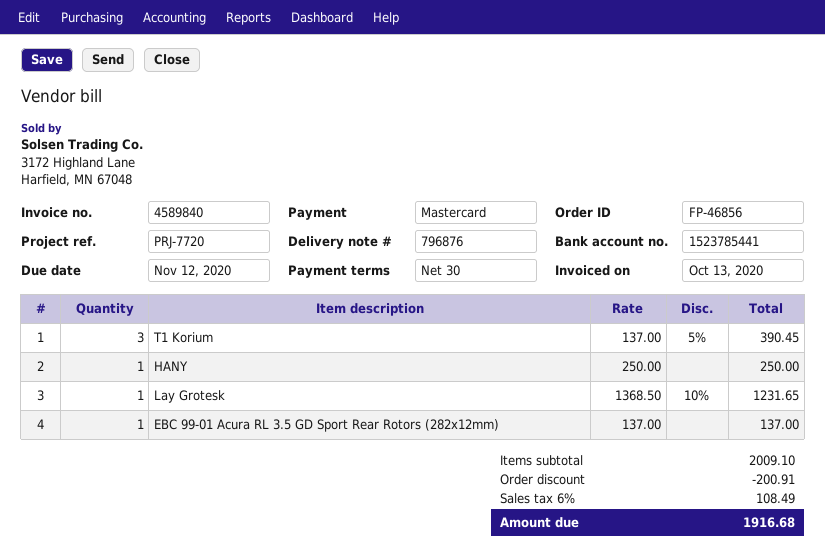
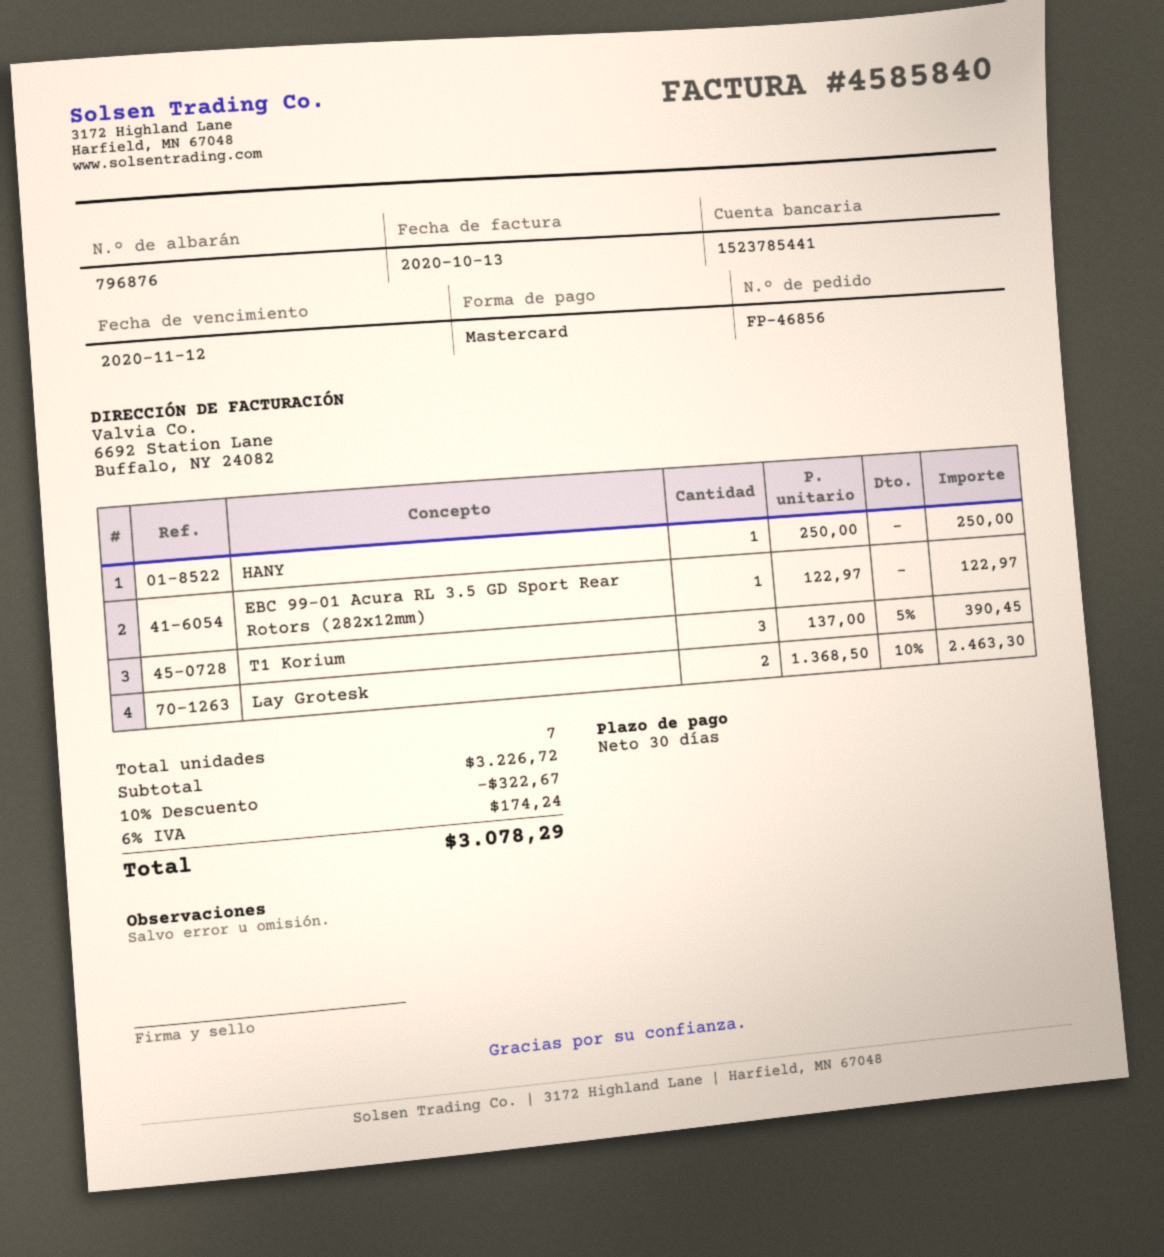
invoice number: 4589840 -> 4585840
Lay Grotesk: 1 x 1368.50 - 10% = 1231.65 -> 2 x 1368.50 - 10% = 2463.30
EBC 99-01 Acura RL 3.5 GD Sport Rear Rotors (282x12mm): 1 x 137.00 = 137.00 -> 1 x 122.97 = 122.97
subtotal: 2009.10 -> 3226.72
discount: 200.91 -> 322.67
tax: 6% = 108.49 -> 6% = 174.24
total: 1916.68 -> 3078.29

